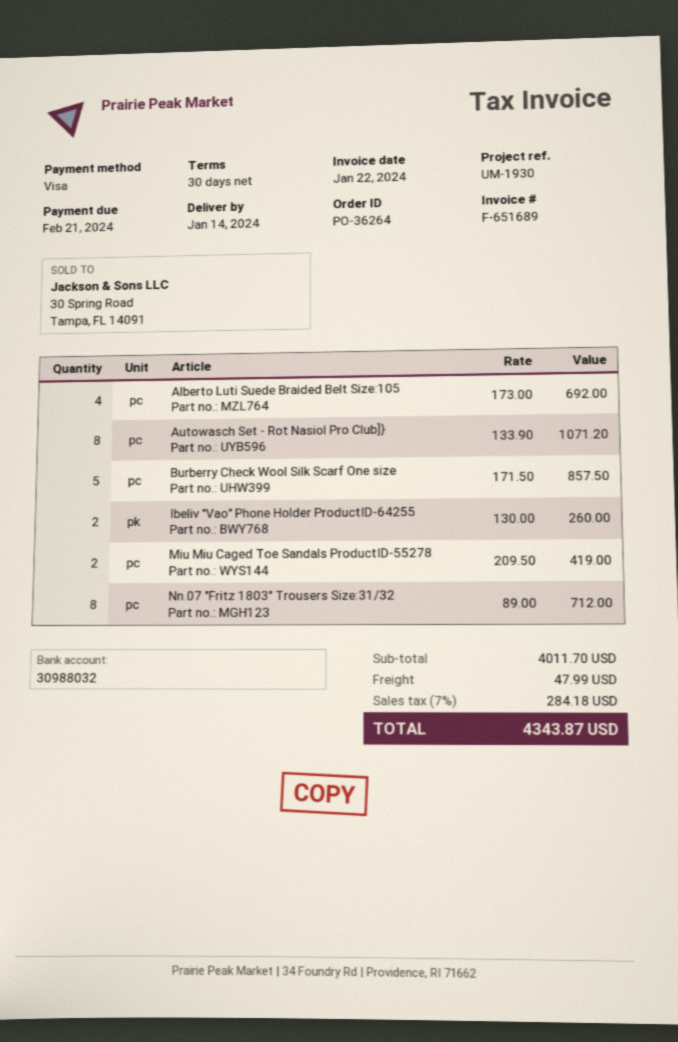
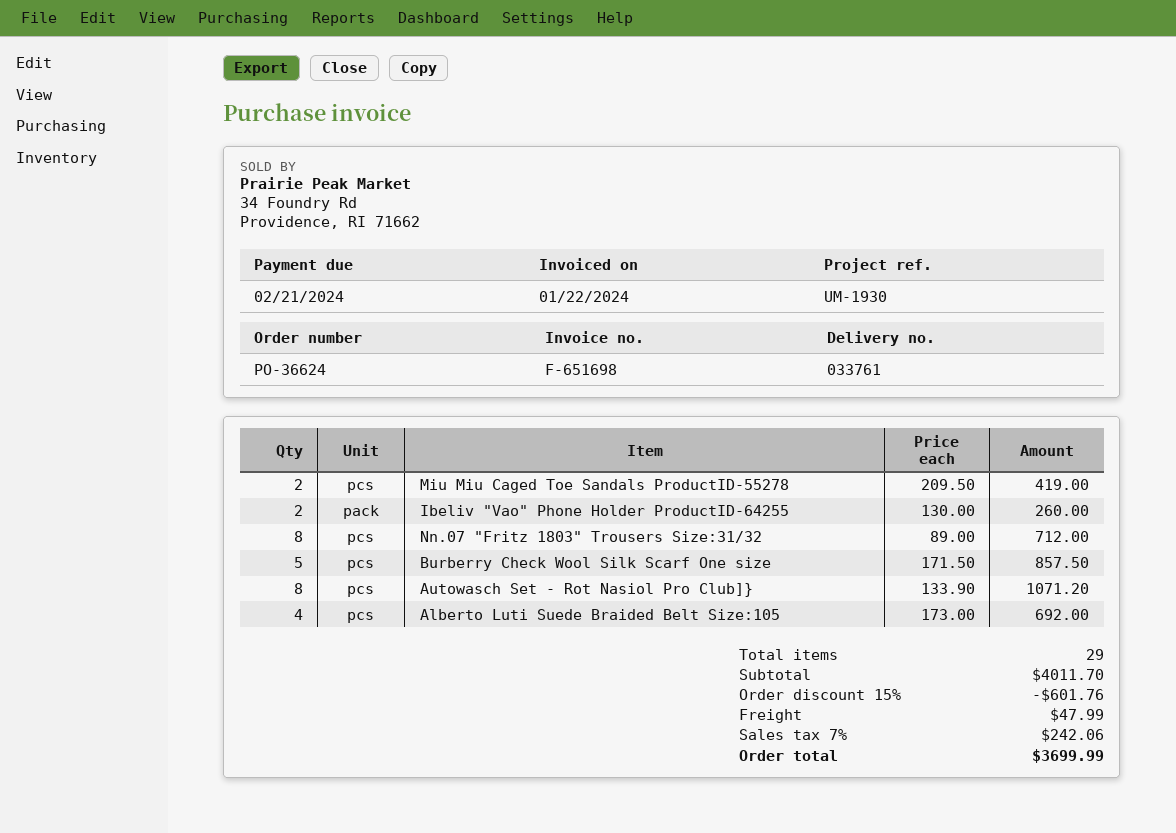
order number: PO-36264 -> PO-36624
invoice number: F-651689 -> F-651698
discount: none -> 15% = 601.76
tax: 7% = 284.18 -> 7% = 242.06
total: 4343.87 -> 3699.99

